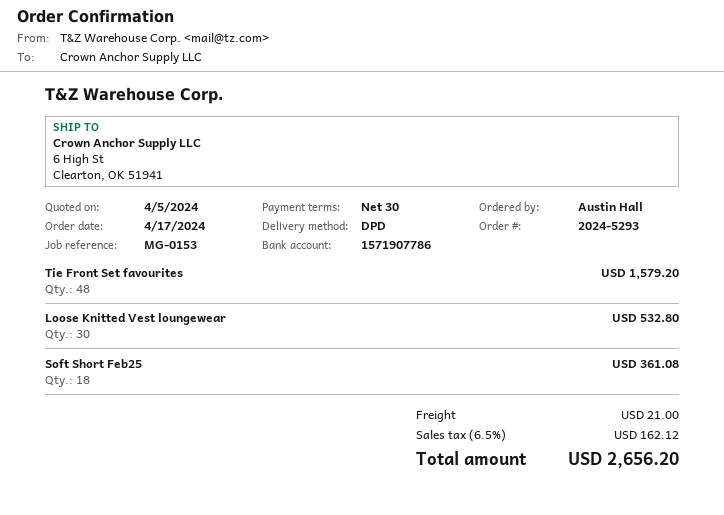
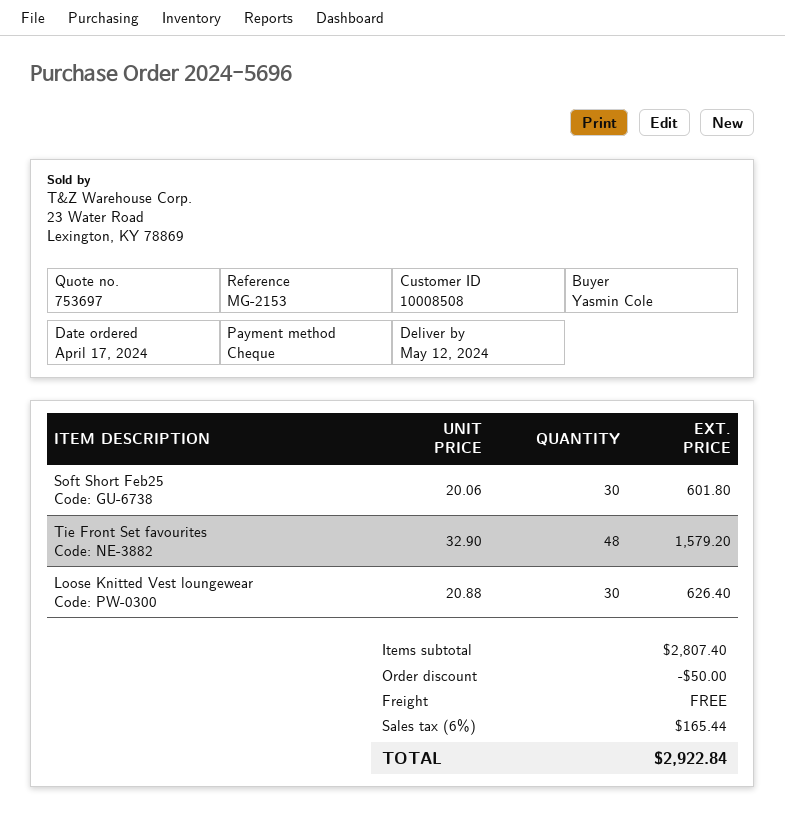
order number: 2024-5293 -> 2024-5696
reference: MG-0153 -> MG-2153
ordered by: Austin Hall -> Yasmin Cole
Loose Knitted Vest loungewear: 30 for 532.80 -> 30 for 626.40
Soft Short Feb25: 18 for 361.08 -> 30 for 601.80
discount: none -> 50.00
shipping: 21.00 -> 0.00
tax: 6.5% = 162.12 -> 6% = 165.44
total: 2656.20 -> 2922.84

